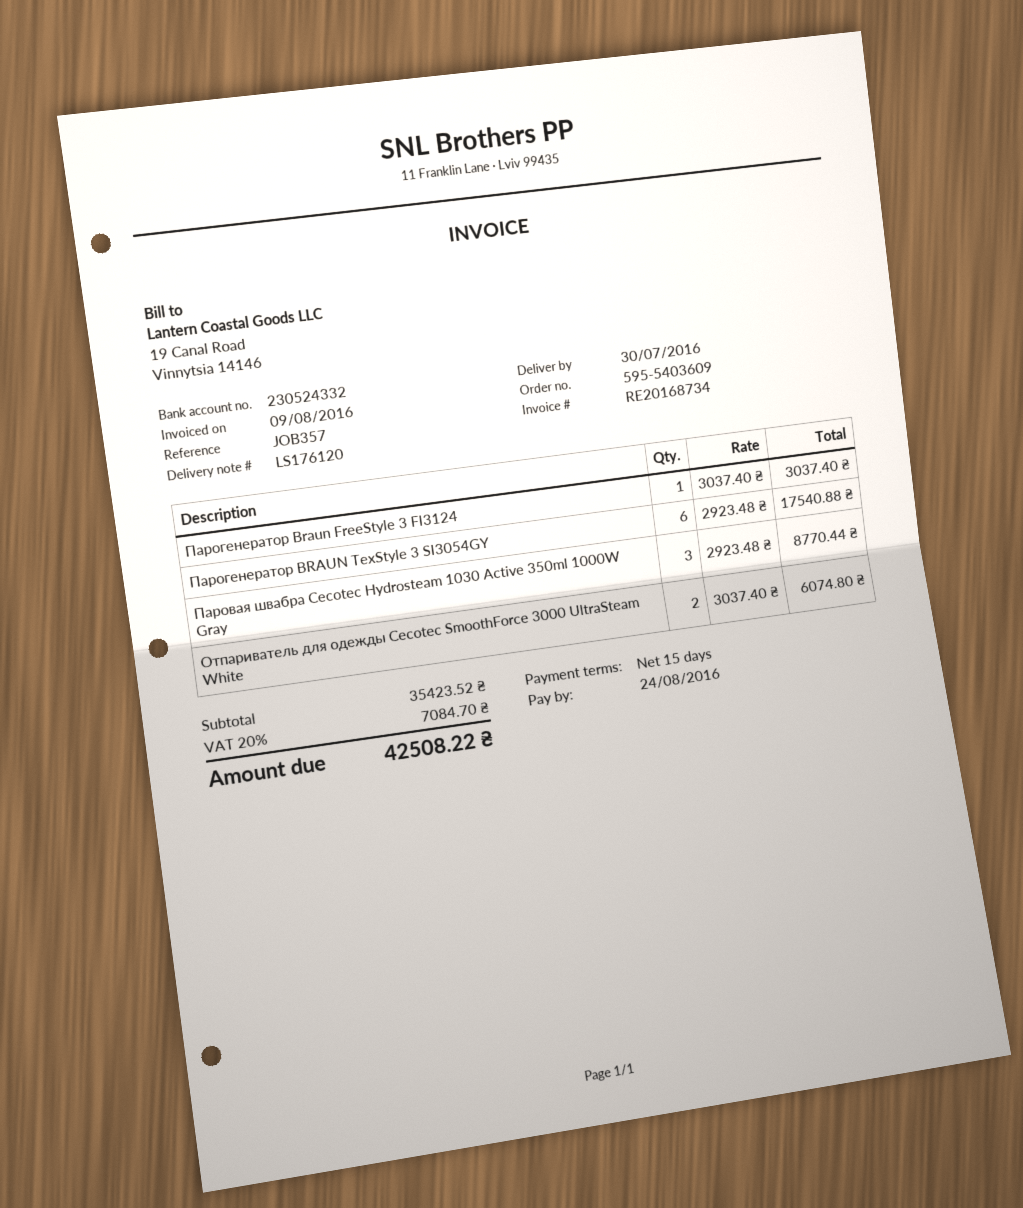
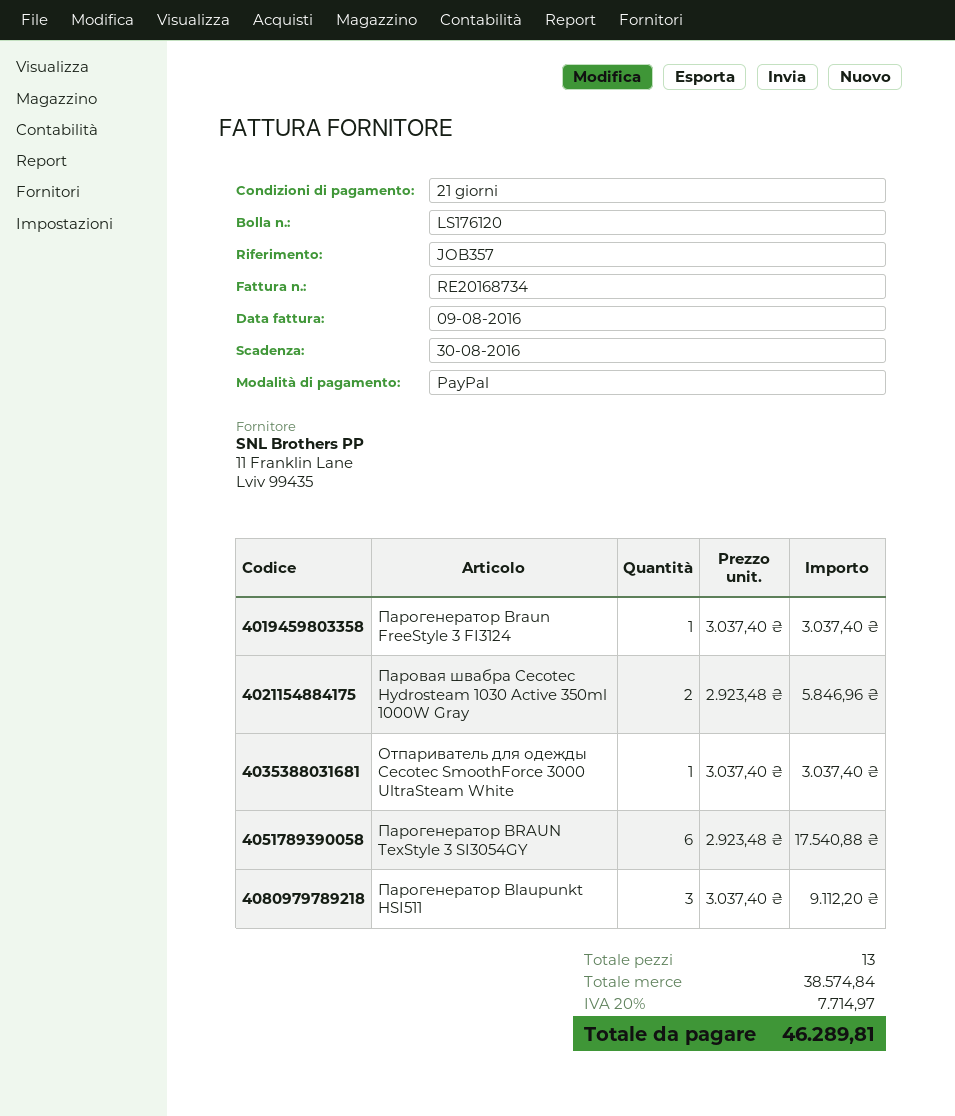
payment terms: 15 days -> 21 days
due date: 2016-08-24 -> 2016-08-30
Паровая швабра Cecotec Hydrosteam 1030 Active 350ml 1000W Gray: 3 x 2923.48 = 8770.44 -> 2 x 2923.48 = 5846.96
Отпариватель для одежды Cecotec SmoothForce 3000 UltraSteam White: 2 x 3037.40 = 6074.80 -> 1 x 3037.40 = 3037.40
Парогенератор Blaupunkt HSI511: none -> 3 x 3037.40 = 9112.20
subtotal: 35423.52 -> 38574.84
tax: 20% = 7084.70 -> 20% = 7714.97
total: 42508.22 -> 46289.81

